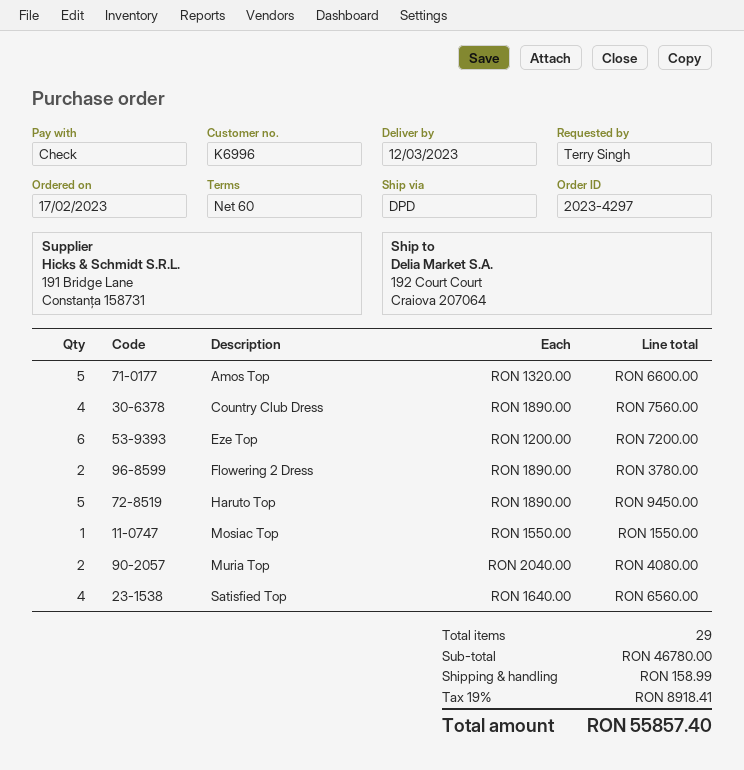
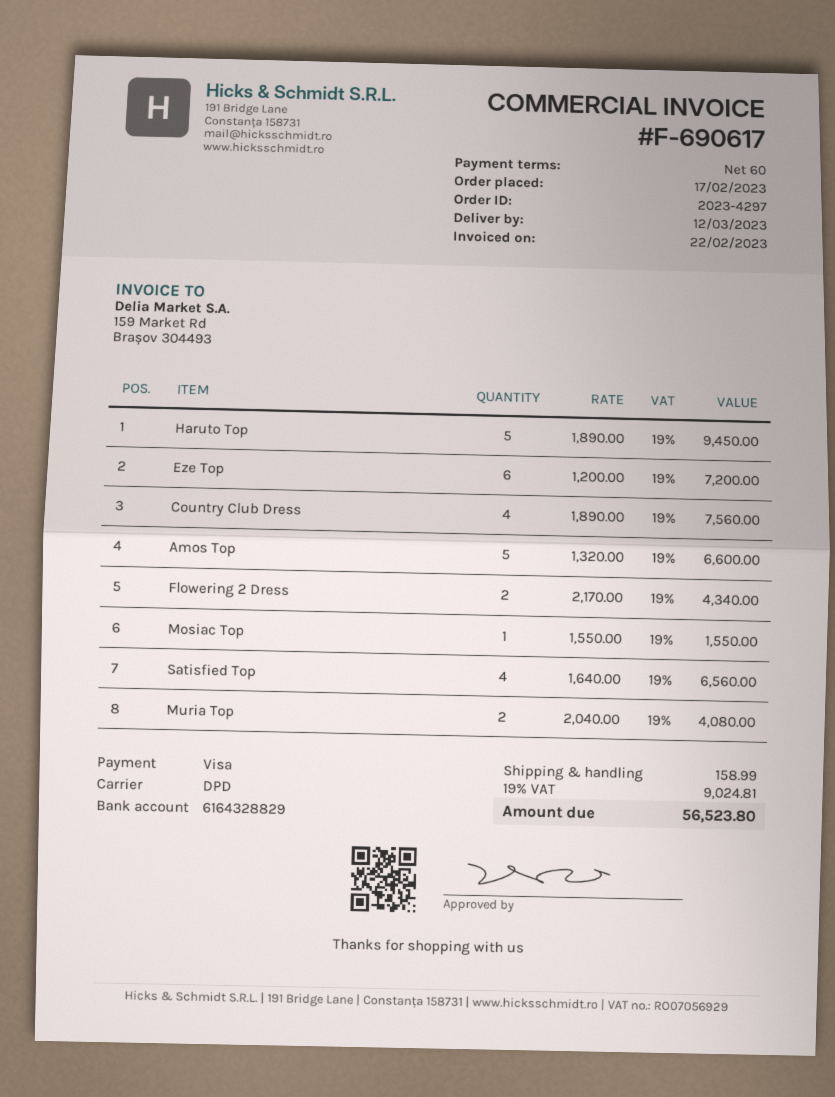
payment method: cheque -> Visa
Flowering 2 Dress: 2 x 1890.00 = 3780.00 -> 2 x 2170.00 = 4340.00
tax: 19% = 8918.41 -> 19% = 9024.81
total: 55857.40 -> 56523.80

